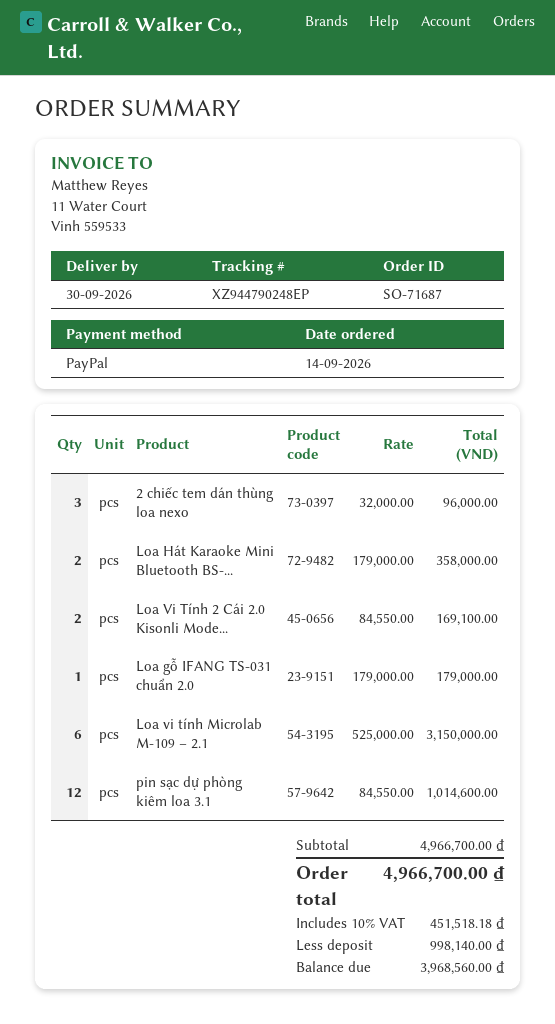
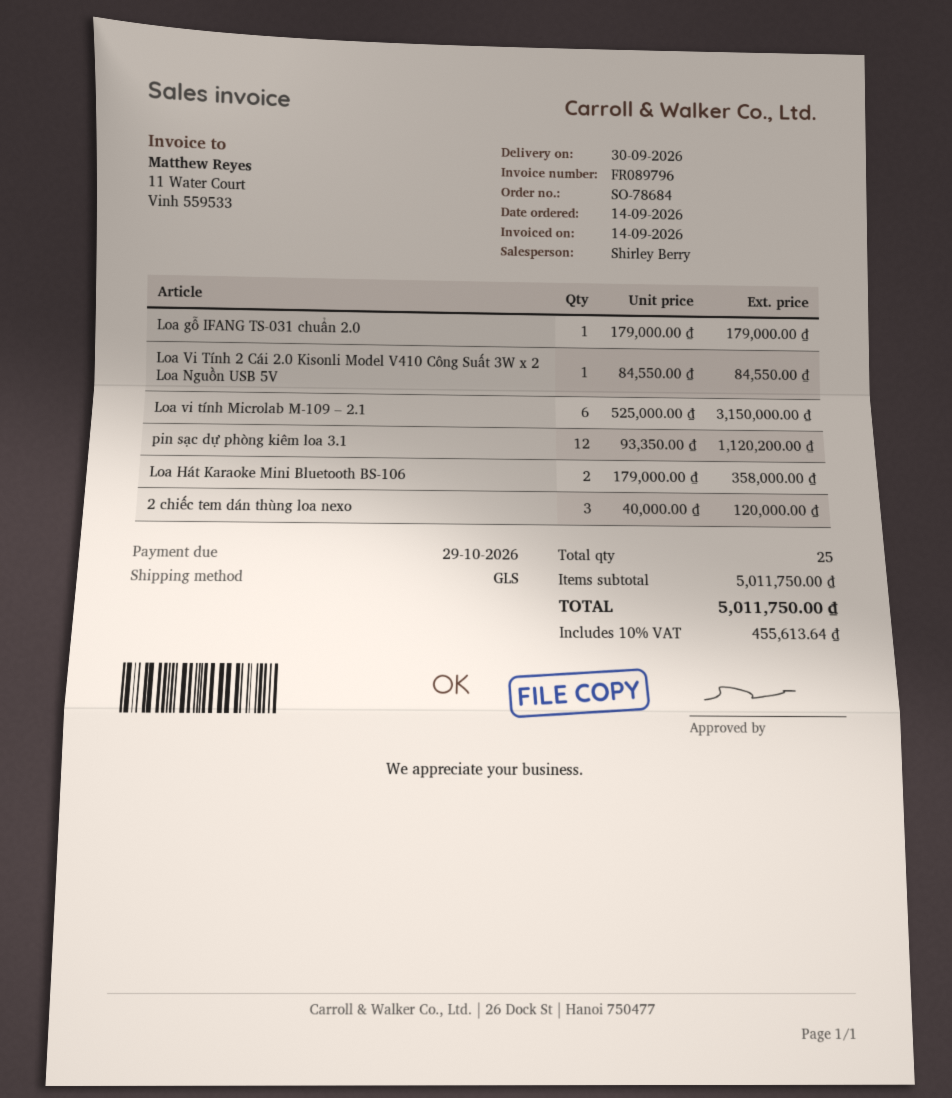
order number: SO-71687 -> SO-78684
2 chiếc tem dán thùng loa nexo: 3 x 32000.00 = 96000.00 -> 3 x 40000.00 = 120000.00
Loa Vi Tính 2 Cái 2.0 Kisonli Mode...: 2 x 84550.00 = 169100.00 -> 1 x 84550.00 = 84550.00
pin sạc dự phòng kiêm loa 3.1: 12 x 84550.00 = 1014600.00 -> 12 x 93350.00 = 1120200.00
subtotal: 4966700.00 -> 5011750.00
tax: 10% = 451518.18 -> 10% = 455613.64
total: 4966700.00 -> 5011750.00

